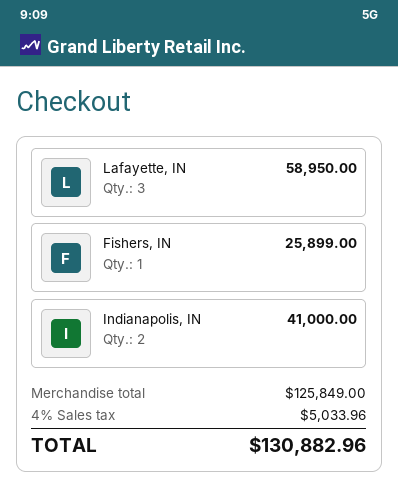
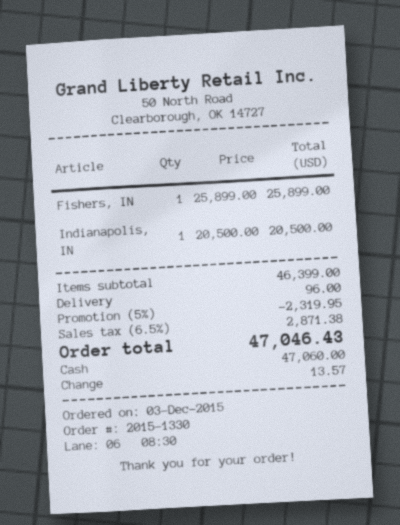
Lafayette, IN: 3 for 58950.00 -> none
Indianapolis, IN: 2 for 41000.00 -> 1 for 20500.00
subtotal: 125849.00 -> 46399.00
discount: none -> 5% = 2319.95
shipping: none -> 96.00
tax: 4% = 5033.96 -> 6.5% = 2871.38
total: 130882.96 -> 47046.43

